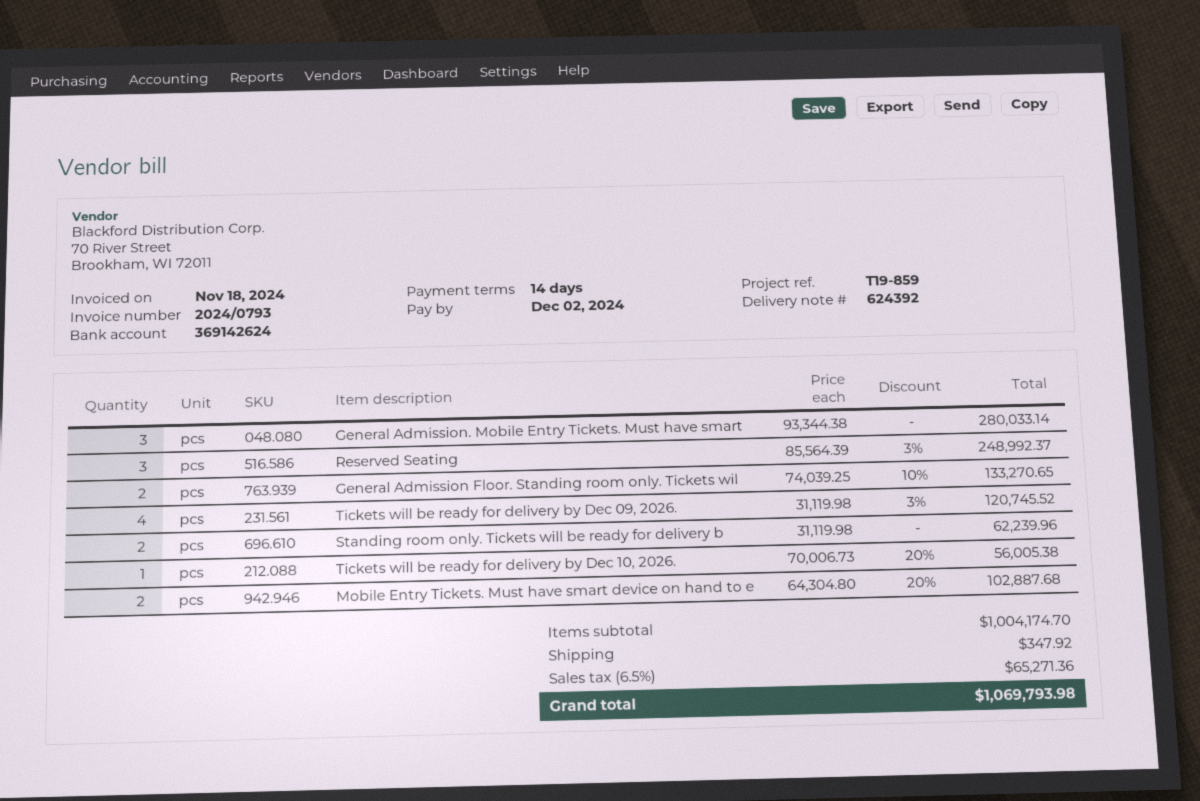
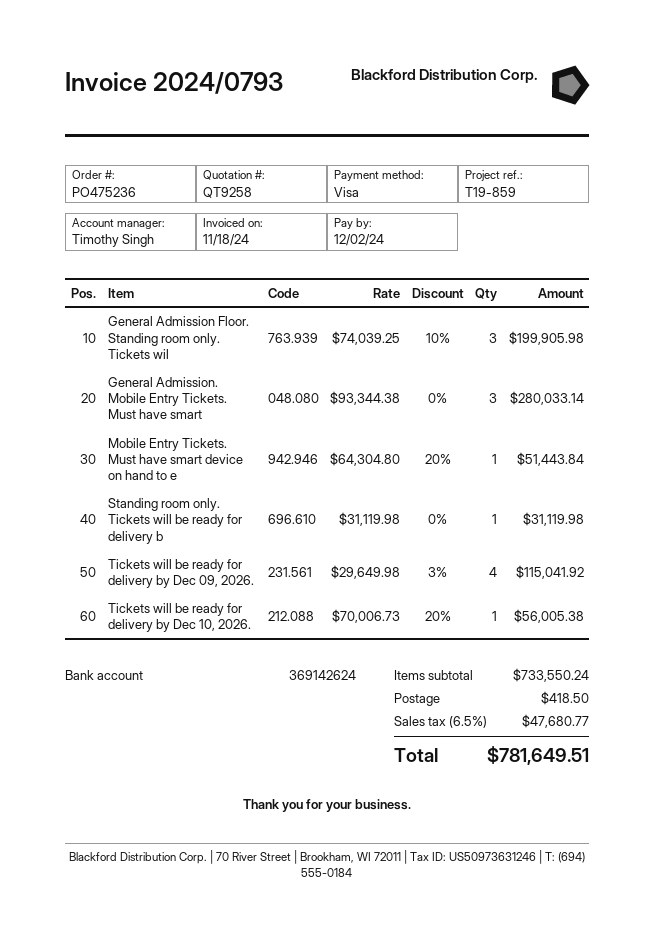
Reserved Seating: 3 x 85564.39 - 3% = 248992.37 -> none
General Admission Floor. Standing room only. Tickets wil: 2 x 74039.25 - 10% = 133270.65 -> 3 x 74039.25 - 10% = 199905.98
Tickets will be ready for delivery by Dec 09, 2026.: 4 x 31119.98 - 3% = 120745.52 -> 4 x 29649.98 - 3% = 115041.92
Standing room only. Tickets will be ready for delivery b: 2 x 31119.98 = 62239.96 -> 1 x 31119.98 = 31119.98
Mobile Entry Tickets. Must have smart device on hand to e: 2 x 64304.80 - 20% = 102887.68 -> 1 x 64304.80 - 20% = 51443.84
subtotal: 1004174.70 -> 733550.24
shipping: 347.92 -> 418.50
tax: 6.5% = 65271.36 -> 6.5% = 47680.77
total: 1069793.98 -> 781649.51

